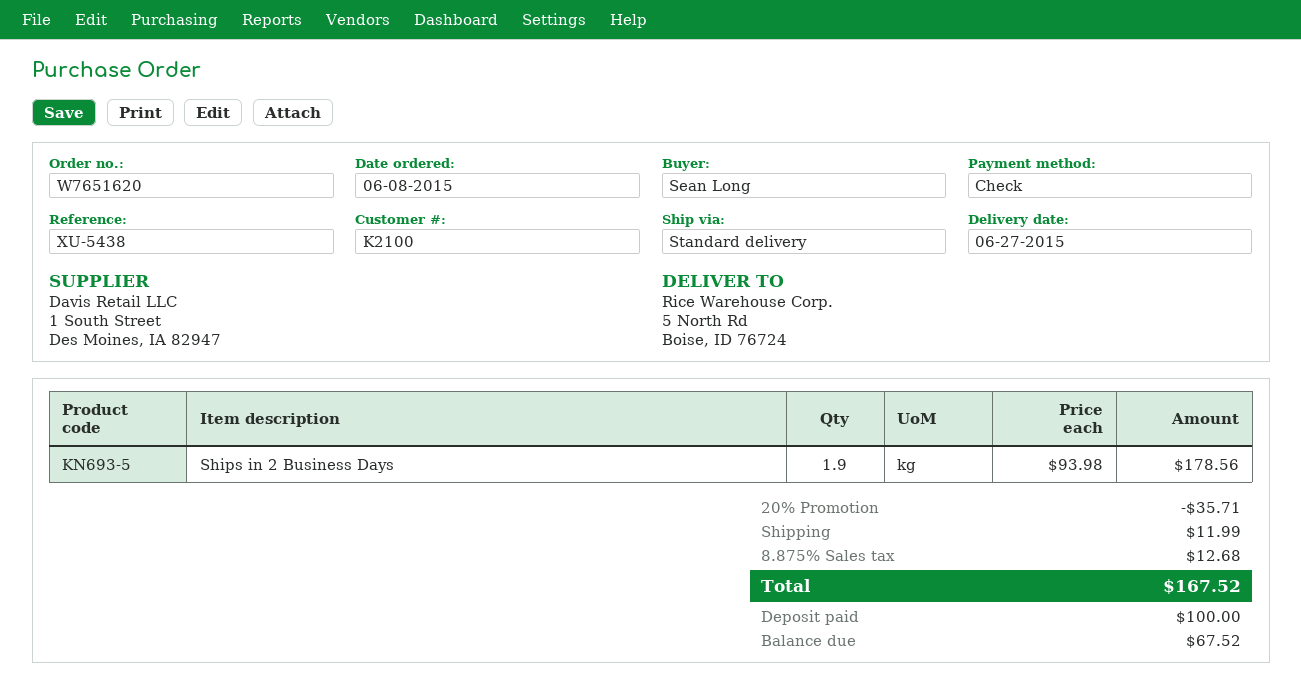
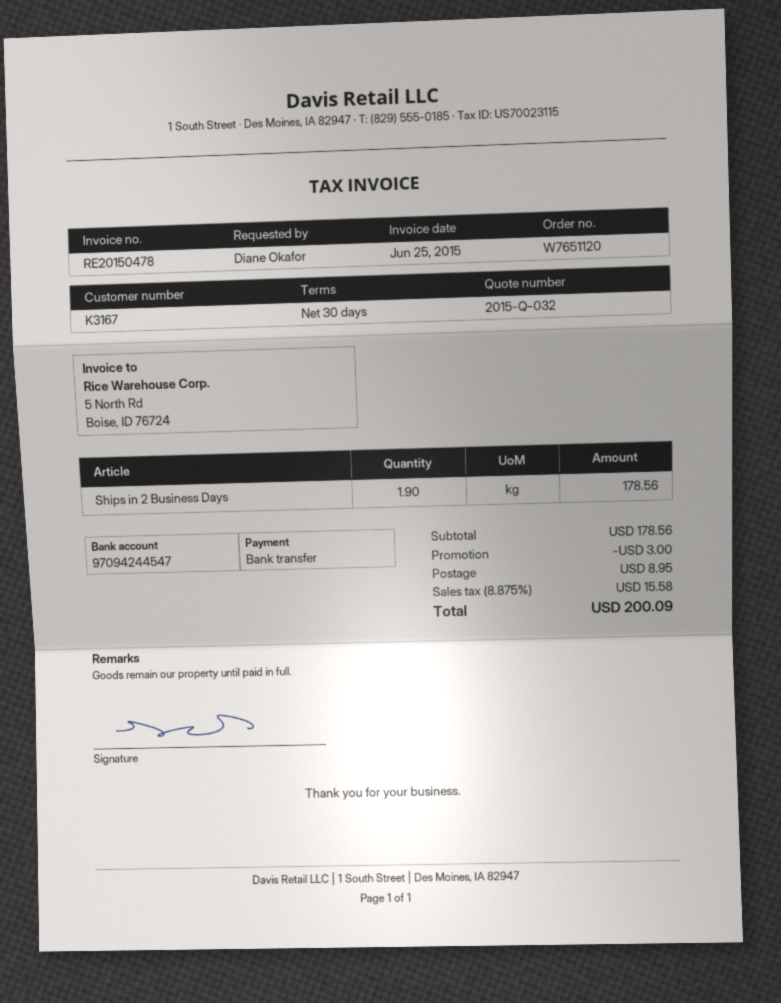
order number: W7651620 -> W7651120
customer number: K2100 -> K3167
ordered by: Sean Long -> Diane Okafor
payment method: cheque -> bank transfer
discount: 35.71 -> 3.00
shipping: 11.99 -> 8.95
tax: 8.875% = 12.68 -> 8.875% = 15.58
total: 167.52 -> 200.09

